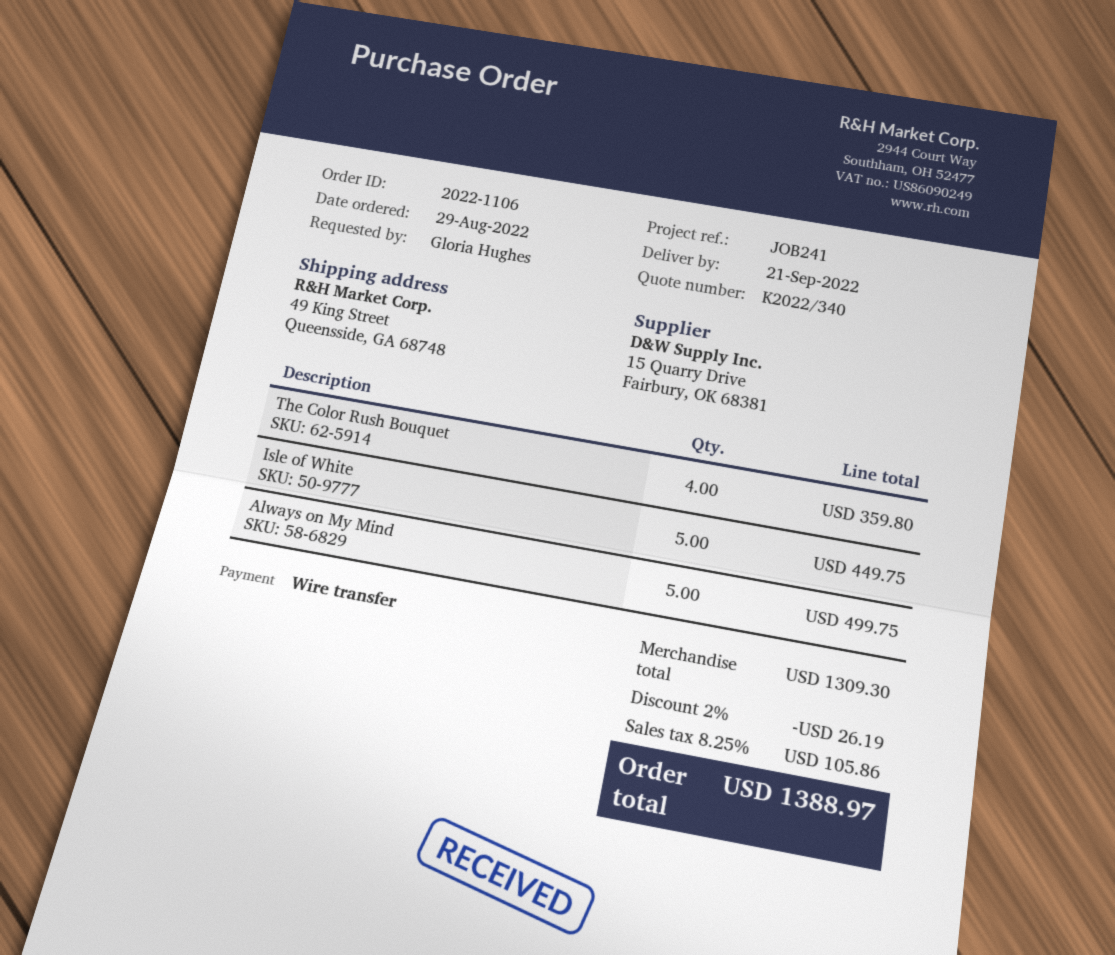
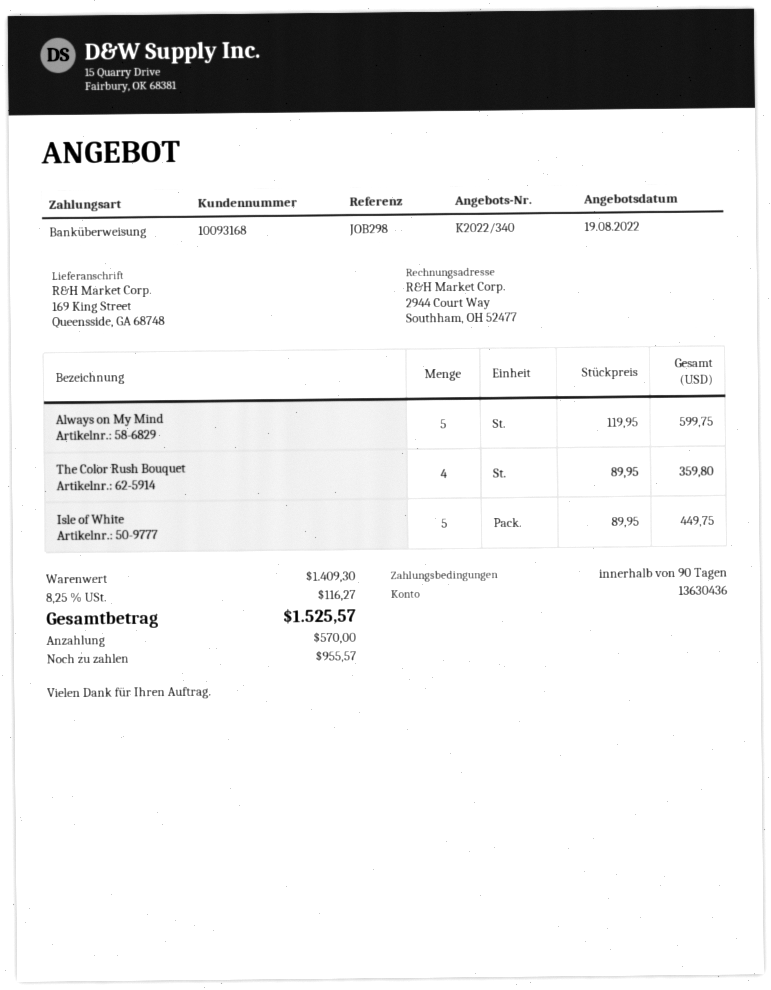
reference: JOB241 -> JOB298
ship to: 49 King Street, Queensside, GA 68748 -> 169 King Street, Queensside, GA 68748
Always on My Mind: 5 for 499.75 -> 5 for 599.75
subtotal: 1309.30 -> 1409.30
discount: 2% = 26.19 -> none
tax: 8.25% = 105.86 -> 8.25% = 116.27
total: 1388.97 -> 1525.57

